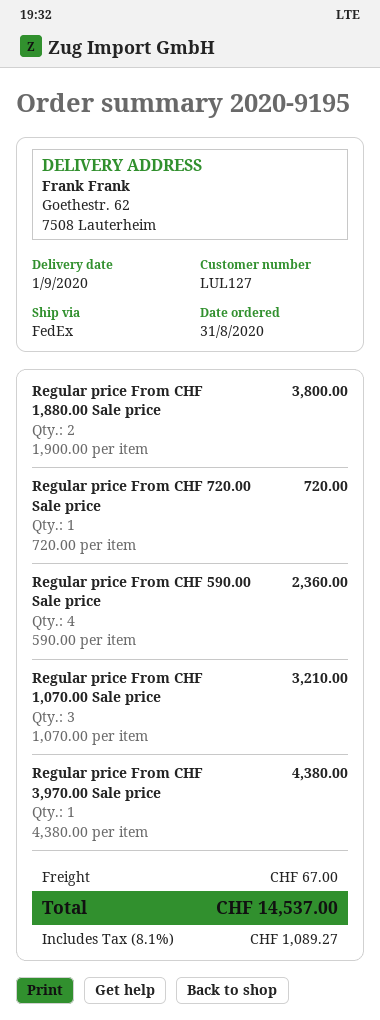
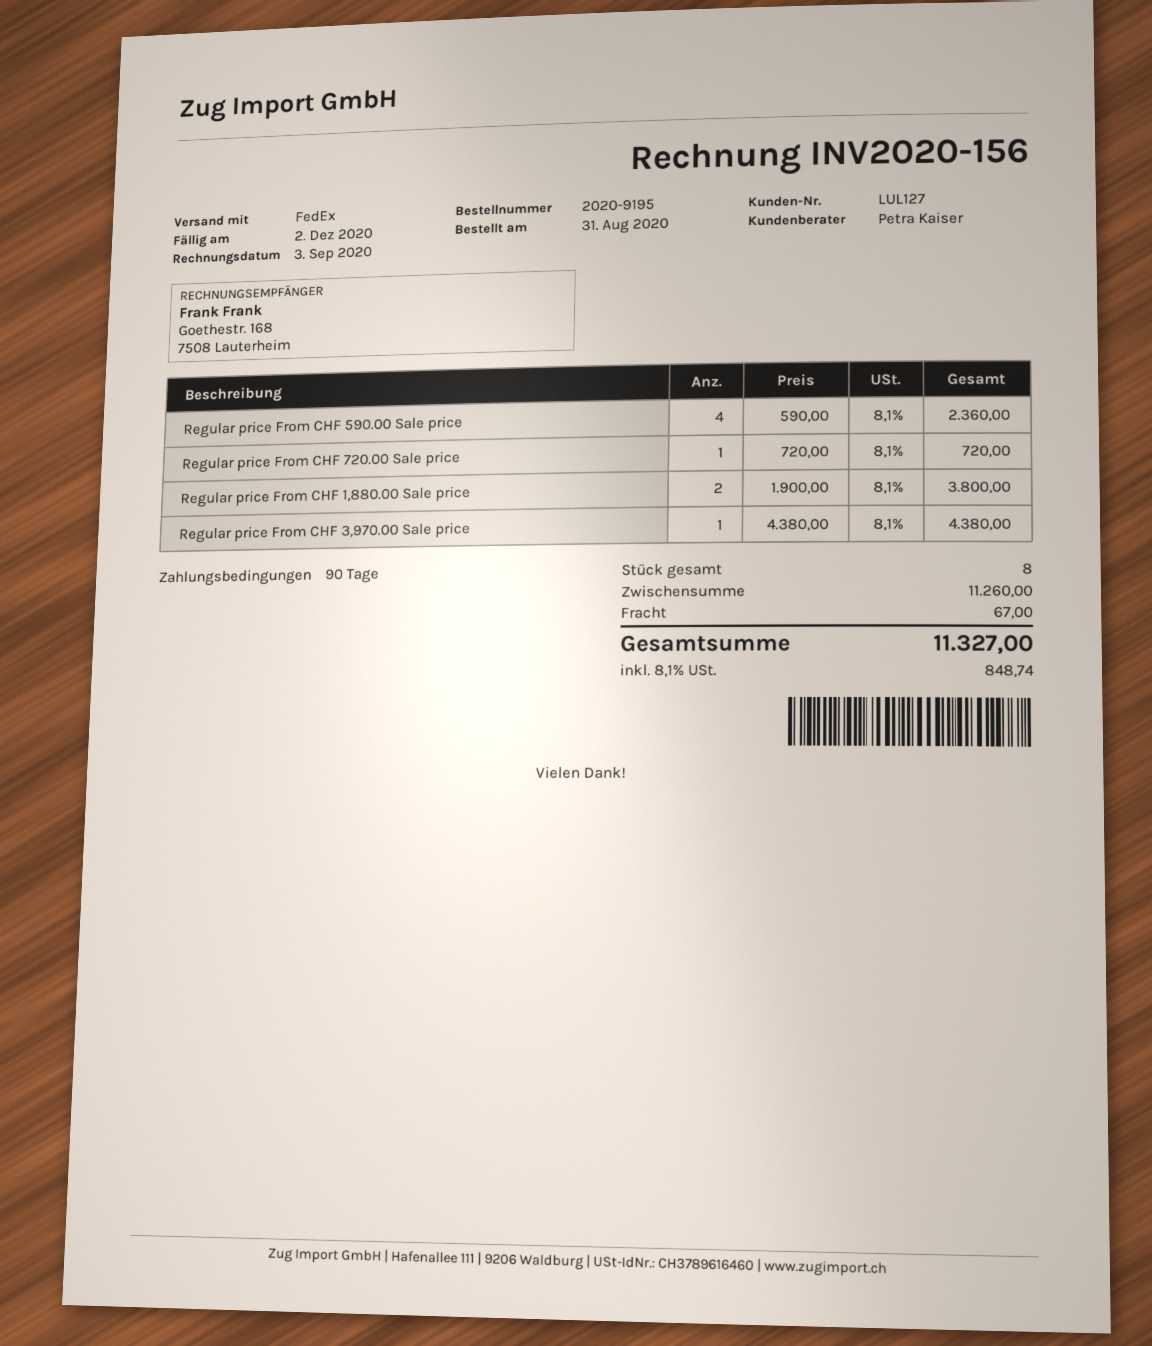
Regular price From CHF 1,070.00 Sale price: 3 x 1070.00 = 3210.00 -> none
tax: 8.1% = 1089.27 -> 8.1% = 848.74
total: 14537.00 -> 11327.00

